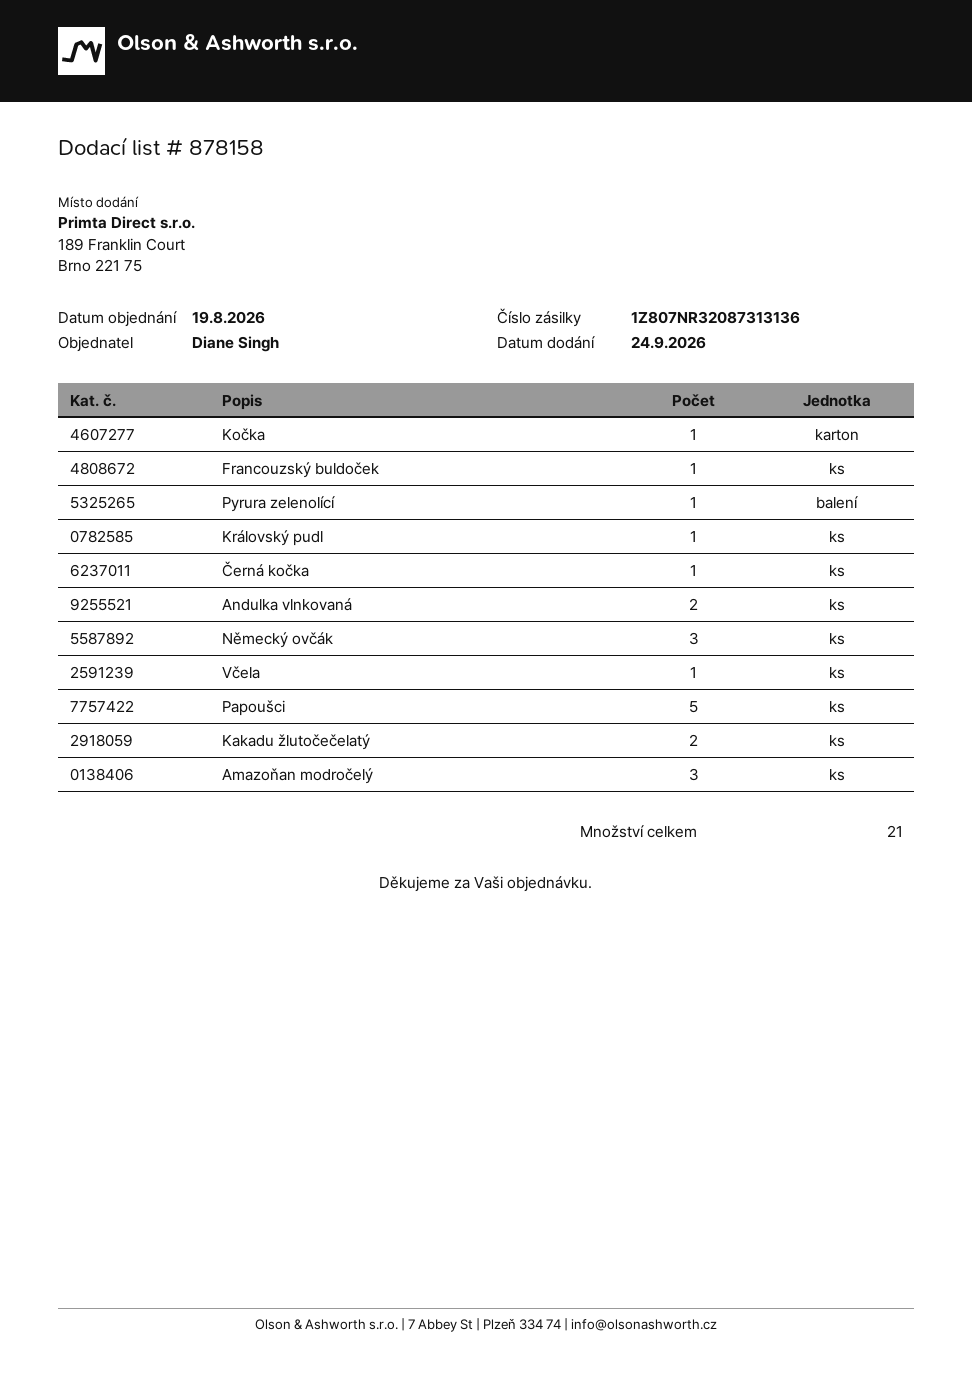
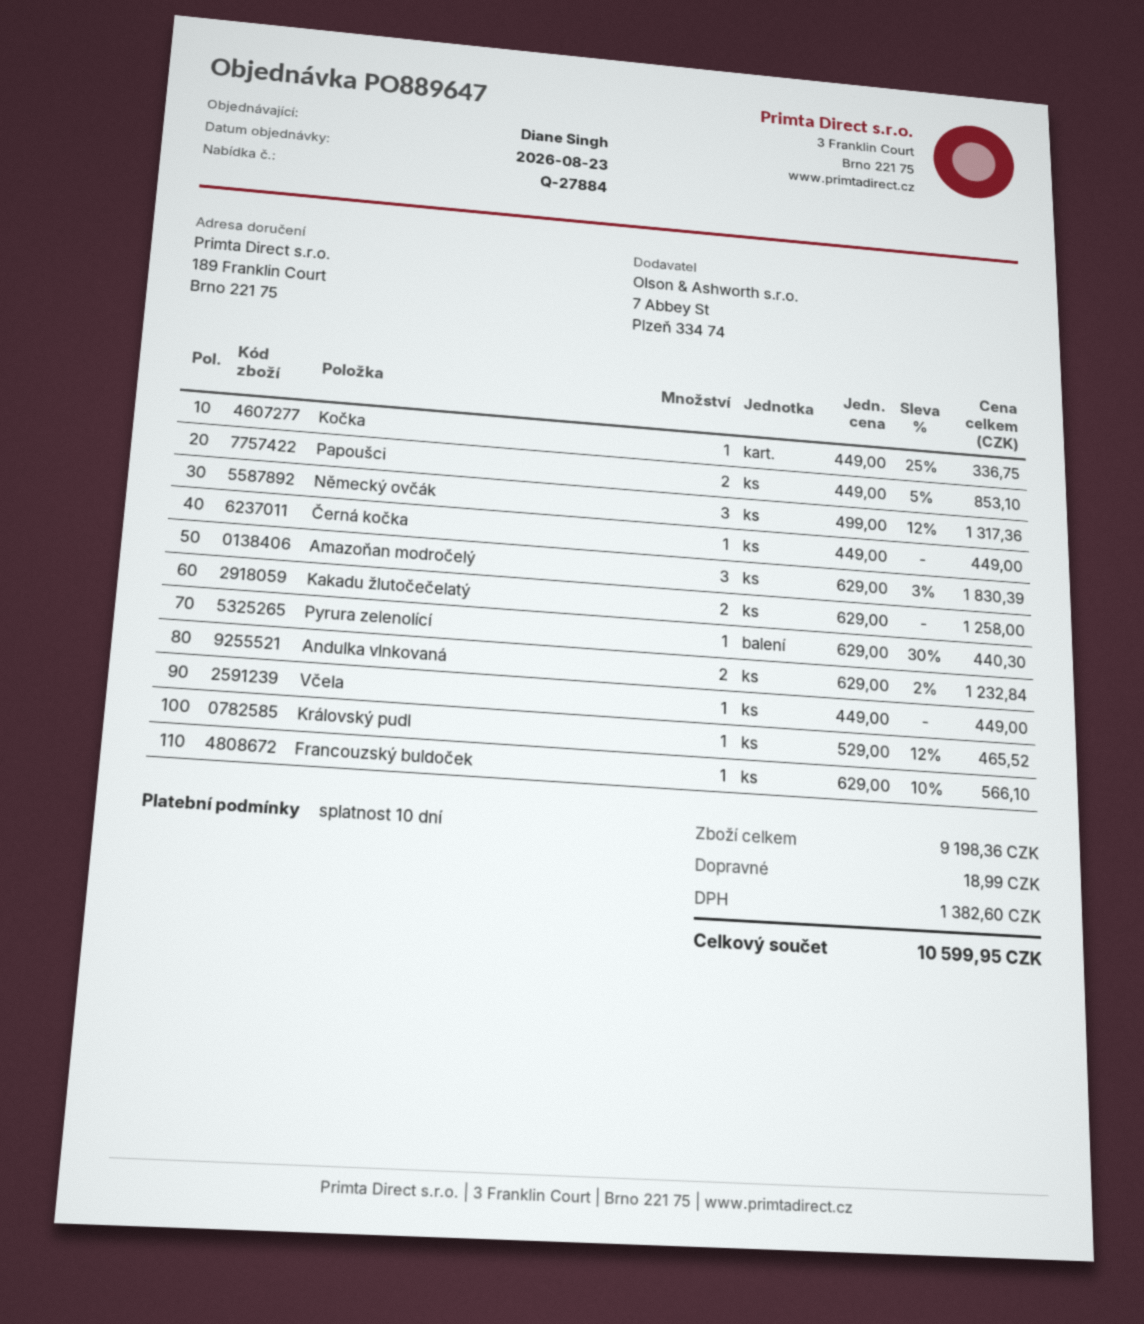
order date: 2026-08-19 -> 2026-08-23
Papoušci: 5 -> 2

